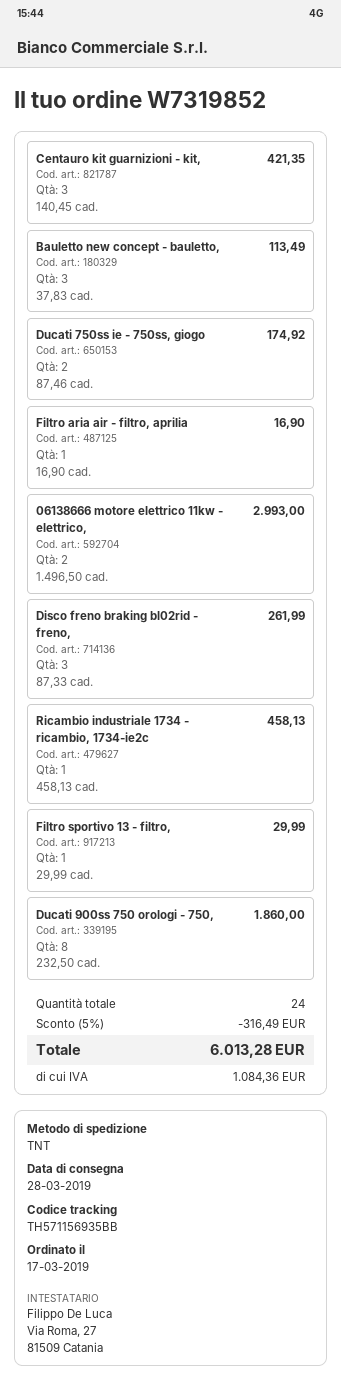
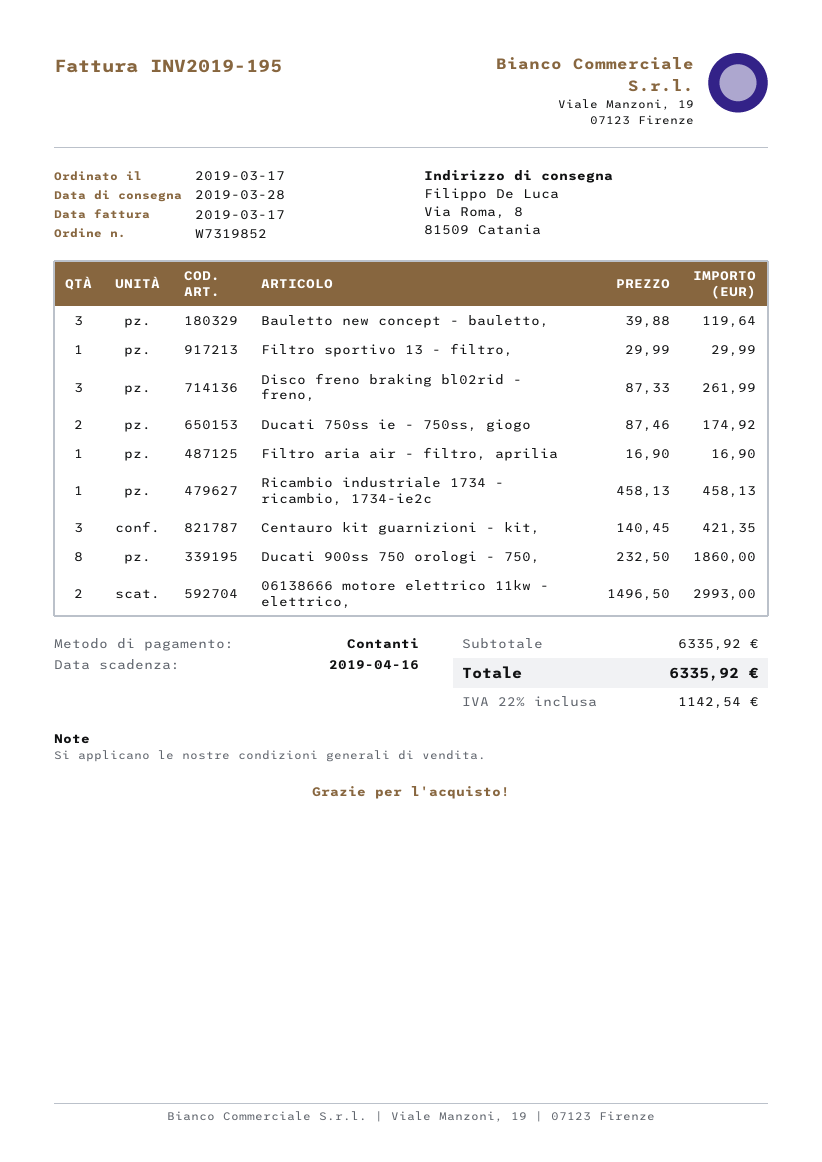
Bauletto new concept - bauletto,: 3 x 37.83 = 113.49 -> 3 x 39.88 = 119.64
discount: 5% = 316.49 -> none
tax: 1084.36 -> 1142.54
total: 6013.28 -> 6335.92

